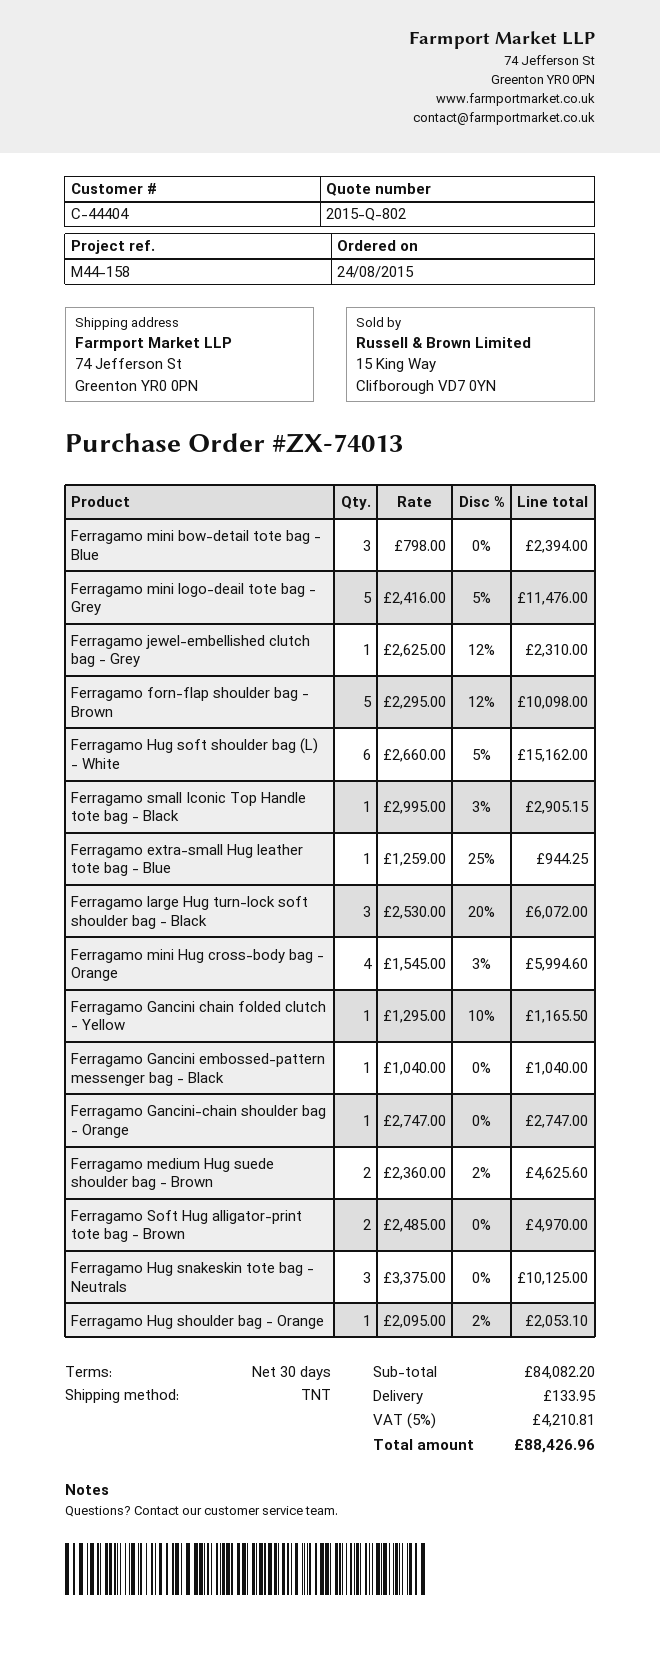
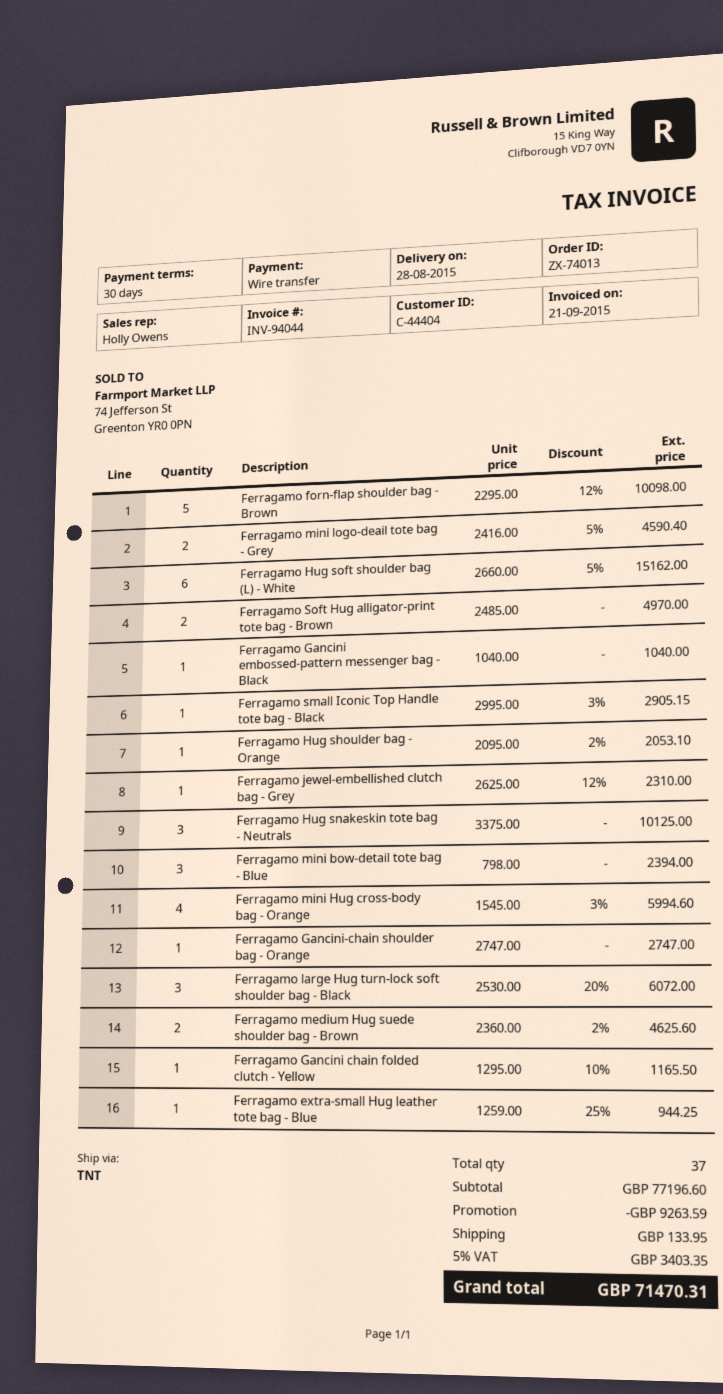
Ferragamo mini logo-deail tote bag - Grey: 5 x 2416.00 - 5% = 11476.00 -> 2 x 2416.00 - 5% = 4590.40
subtotal: 84082.20 -> 77196.60
discount: none -> 9263.59
tax: 5% = 4210.81 -> 5% = 3403.35
total: 88426.96 -> 71470.31

